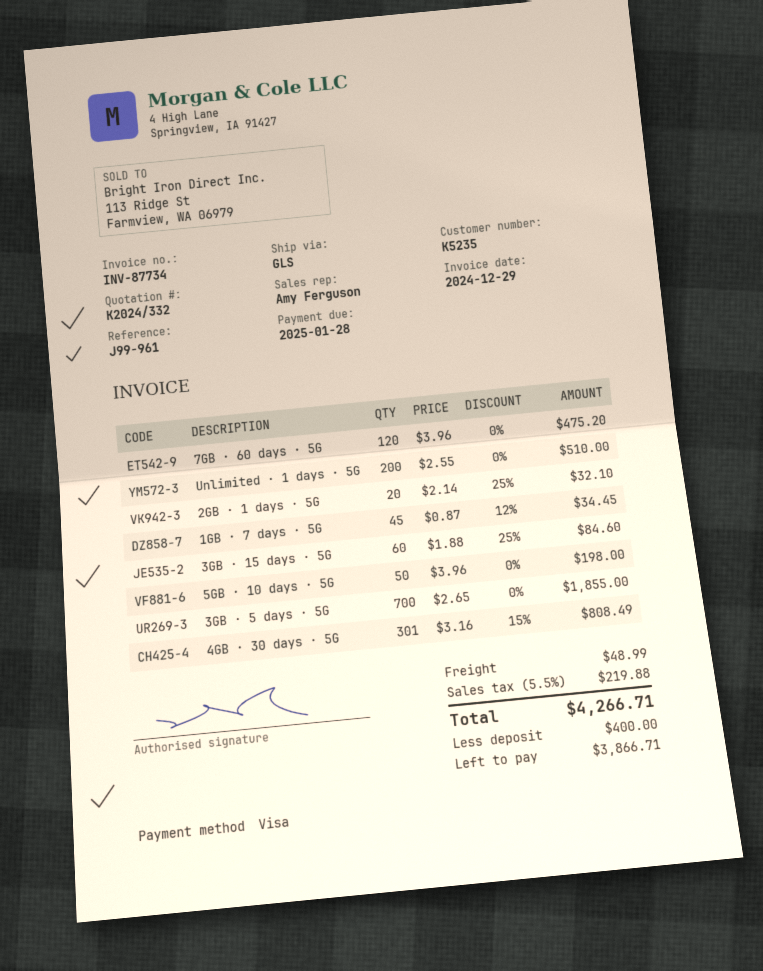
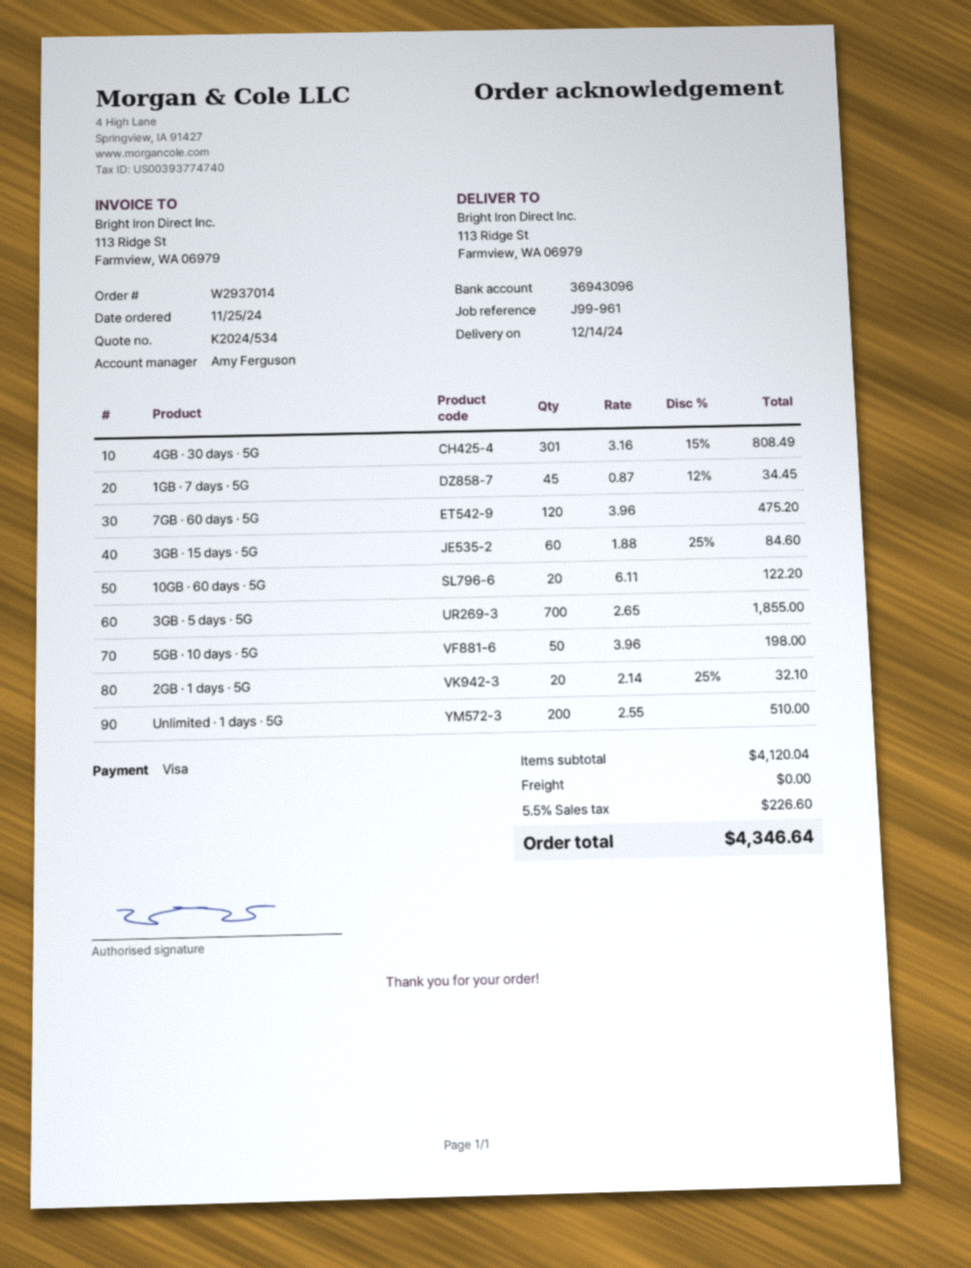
quote number: K2024/332 -> K2024/534
10GB · 60 days · 5G: none -> 20 x 6.11 = 122.20
shipping: 48.99 -> 0.00
tax: 5.5% = 219.88 -> 5.5% = 226.60
total: 4266.71 -> 4346.64

